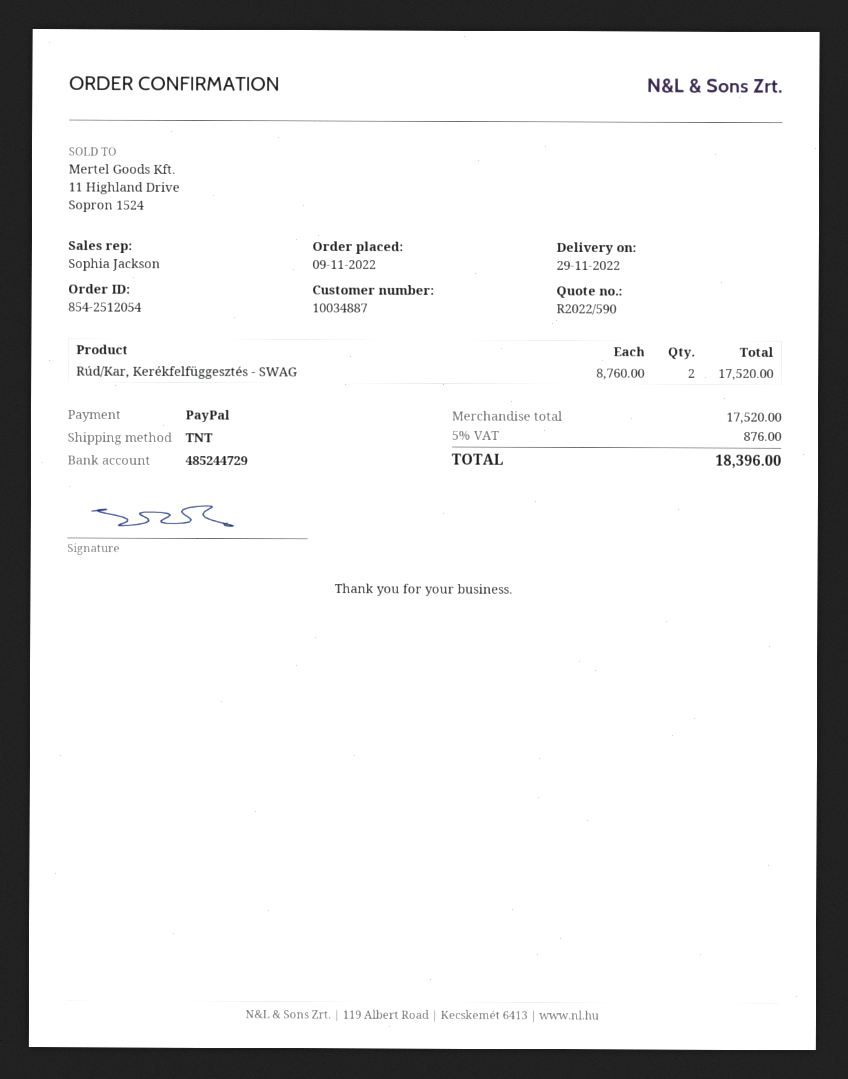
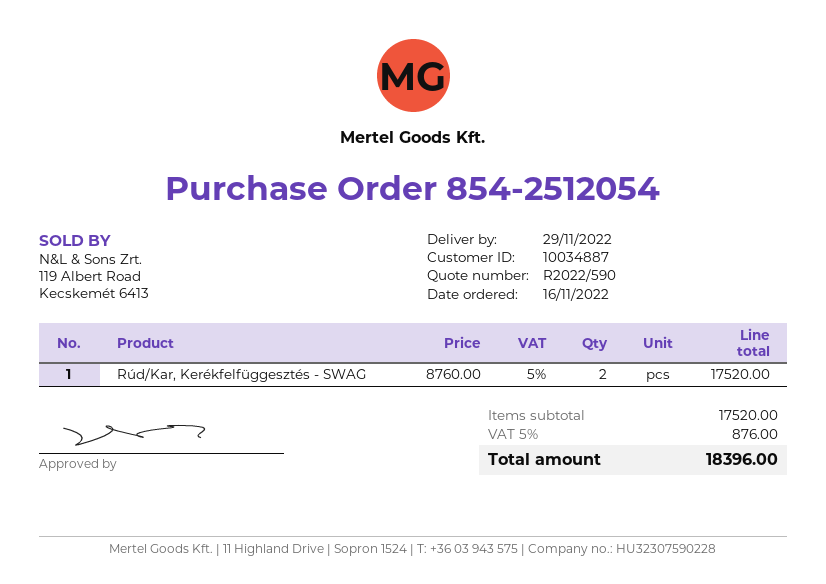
order date: 2022-11-09 -> 2022-11-16

